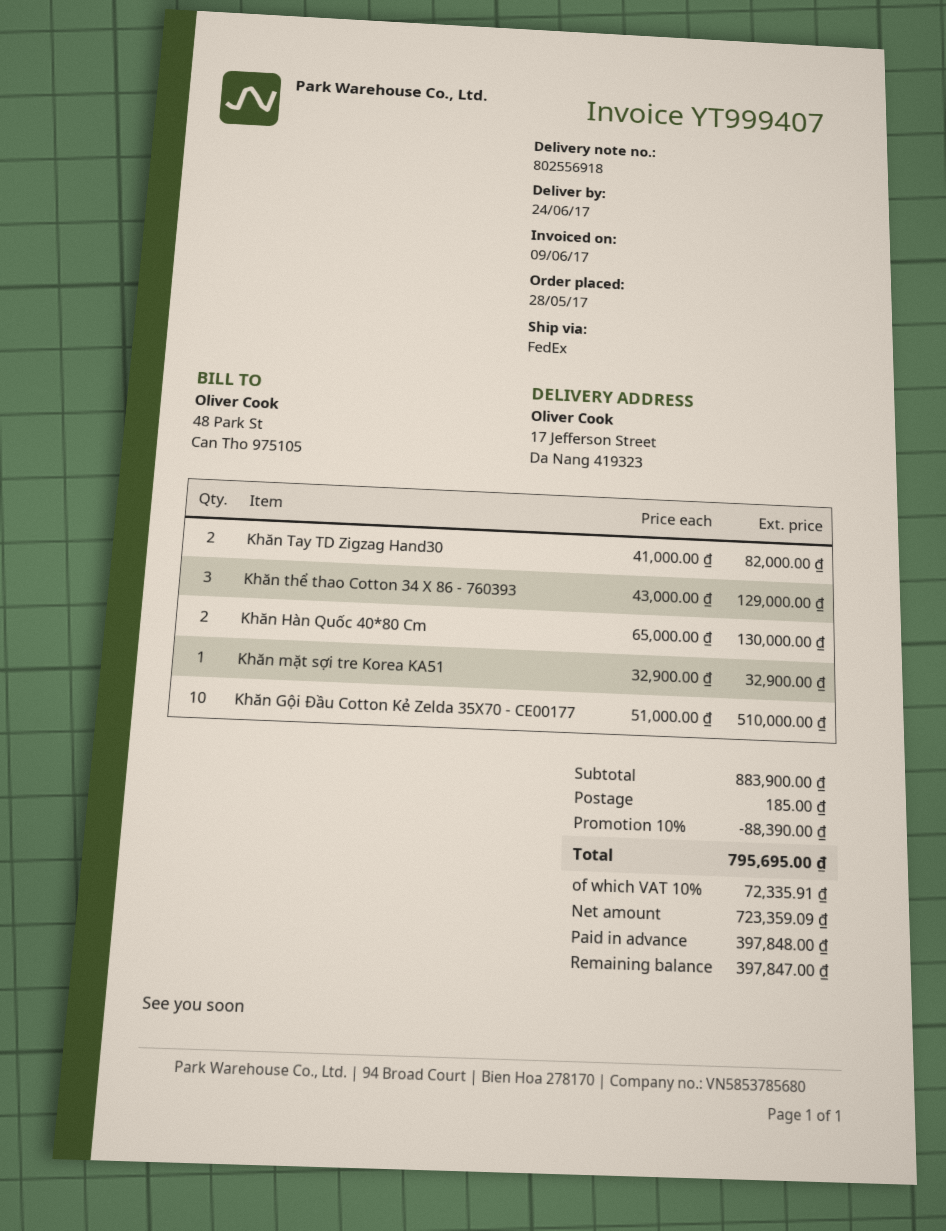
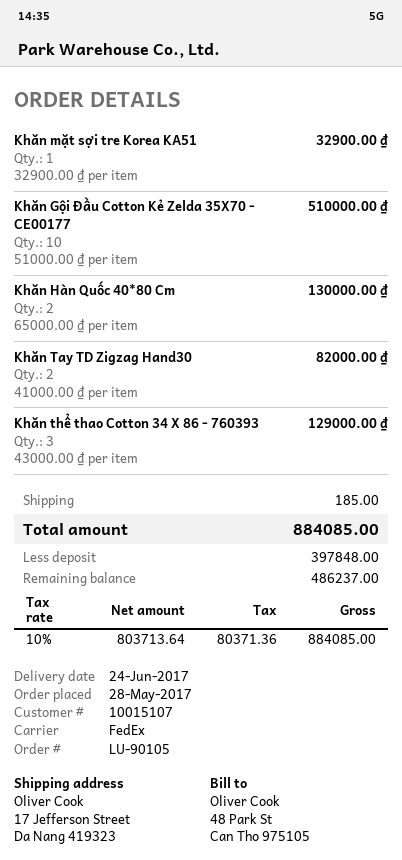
discount: 10% = 88390.00 -> none
net: 723359.09 -> 803713.64
tax: 10% = 72335.91 -> 10% = 80371.36
total: 795695.00 -> 884085.00
balance: 397847.00 -> 486237.00

